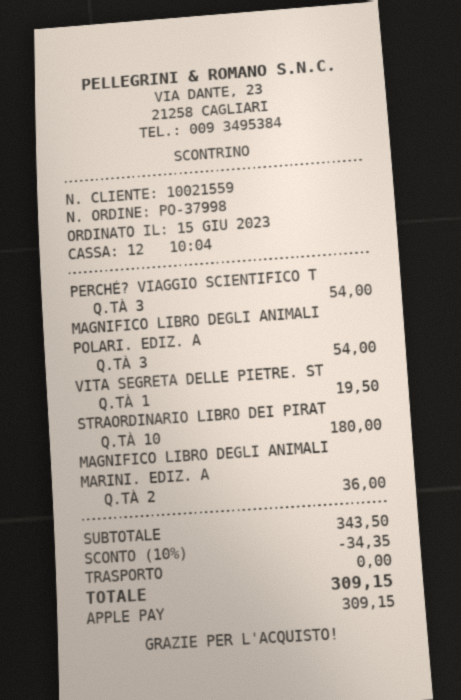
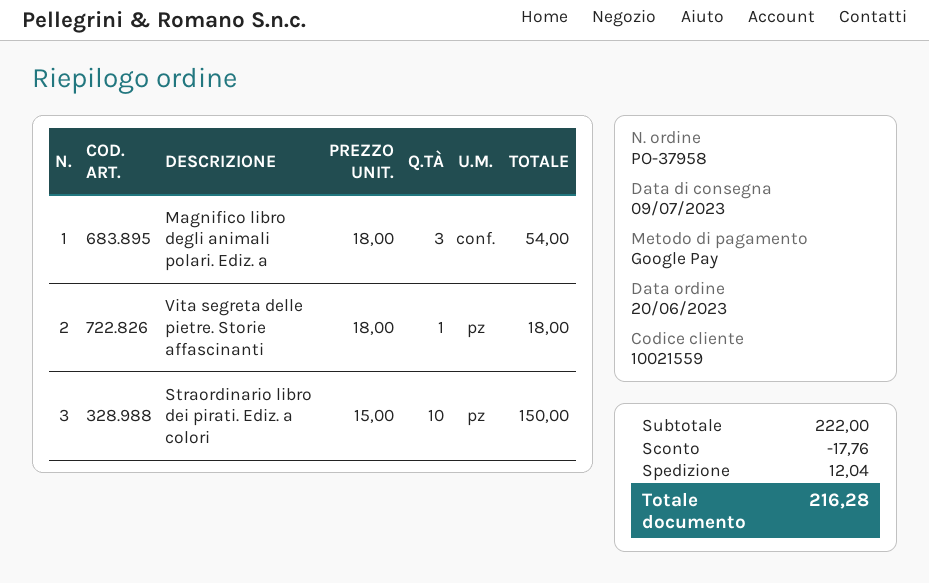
order number: PO-37998 -> PO-37958
order date: 2023-06-15 -> 2023-06-20
payment method: Apple Pay -> Google Pay
PERCHÉ? VIAGGIO SCIENTIFICO T: 3 for 54.00 -> none
VITA SEGRETA DELLE PIETRE. ST: 1 for 19.50 -> 1 for 18.00
STRAORDINARIO LIBRO DEI PIRAT: 10 for 180.00 -> 10 for 150.00
MAGNIFICO LIBRO DEGLI ANIMALI MARINI. EDIZ. A: 2 for 36.00 -> none
subtotal: 343.50 -> 222.00
discount: 34.35 -> 17.76
shipping: 0.00 -> 12.04
total: 309.15 -> 216.28

